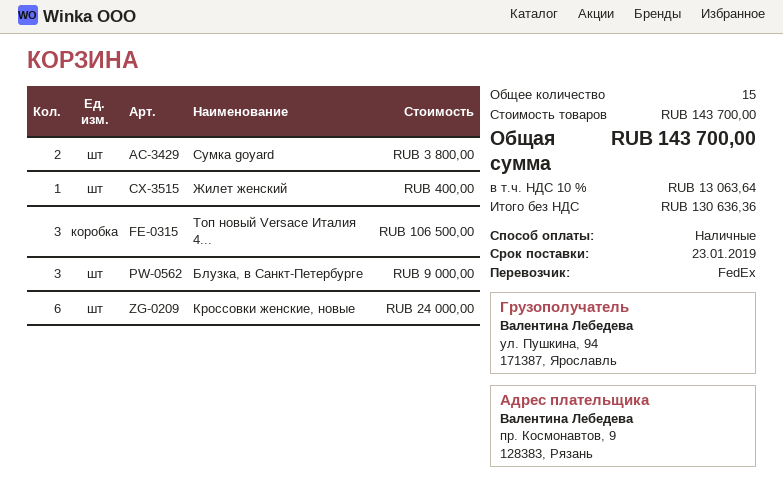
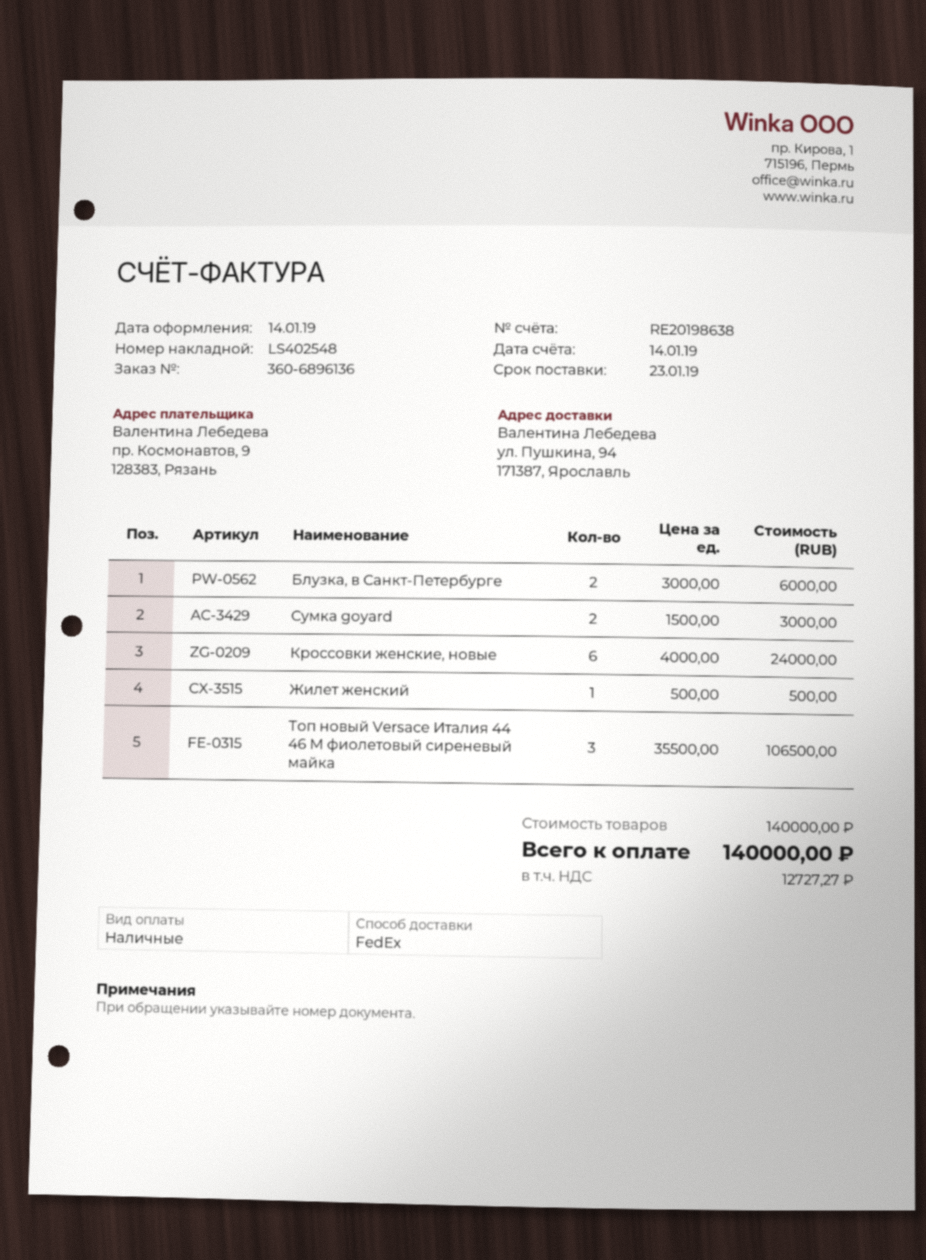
Сумка goyard: 2 for 3800.00 -> 2 for 3000.00
Жилет женский: 1 for 400.00 -> 1 for 500.00
Блузка, в Санкт-Петербурге: 3 for 9000.00 -> 2 for 6000.00
subtotal: 143700.00 -> 140000.00
tax: 13063.64 -> 12727.27
total: 143700.00 -> 140000.00

